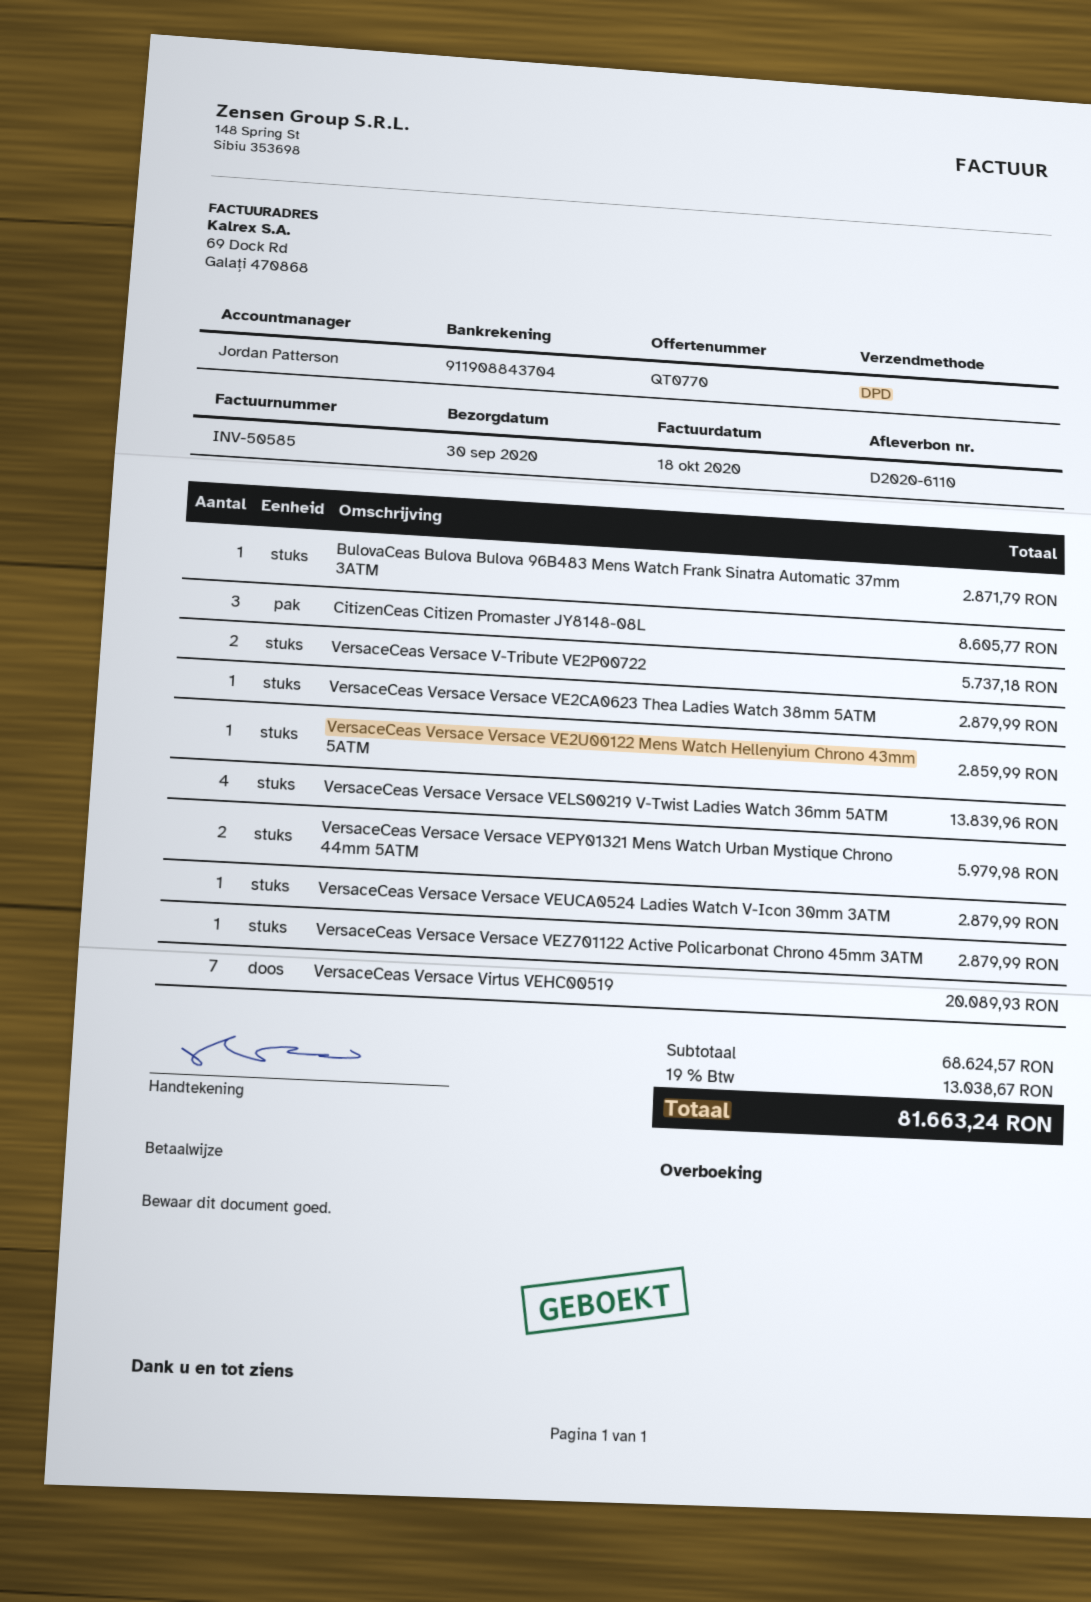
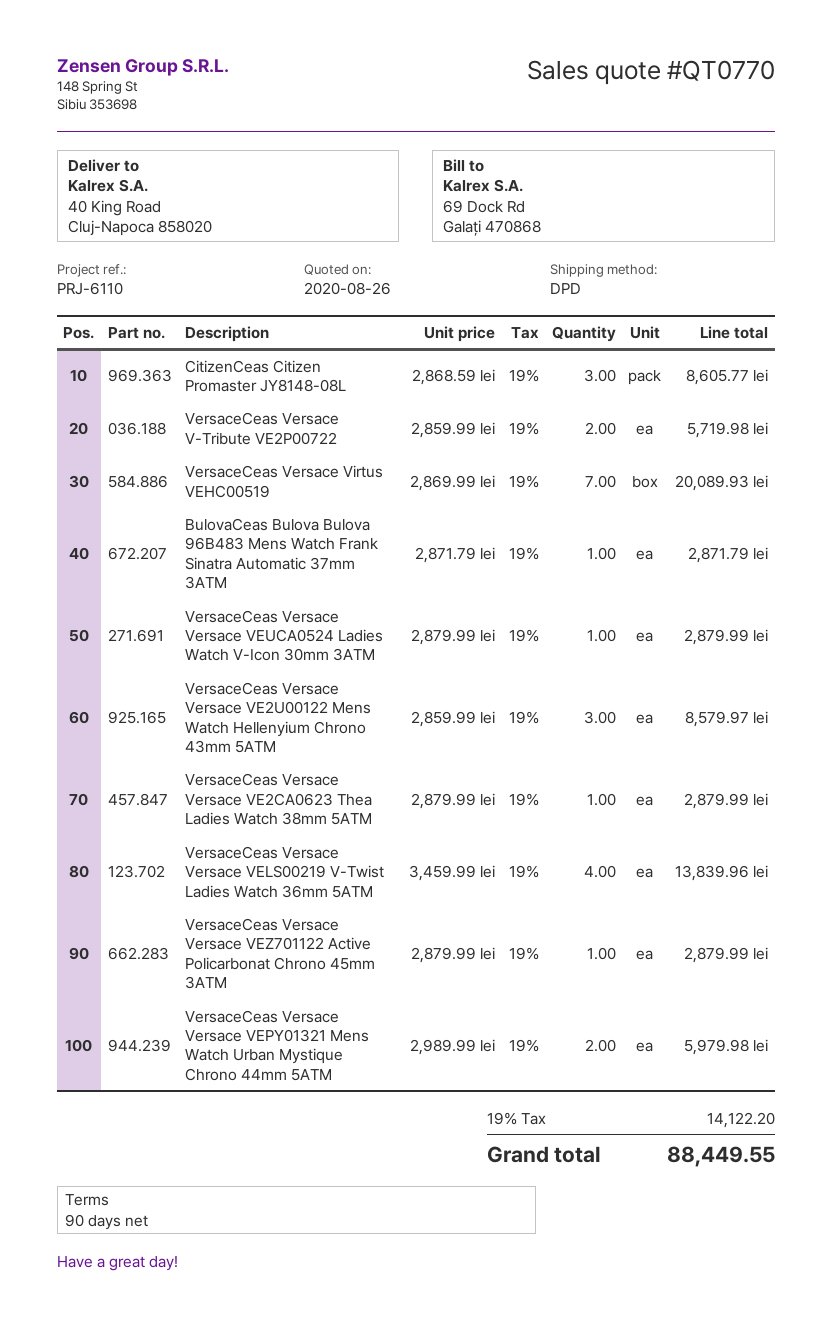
VersaceCeas Versace V-Tribute VE2P00722: 2 for 5737.18 -> 2 for 5719.98
VersaceCeas Versace Versace VE2U00122 Mens Watch Hellenyium Chrono 43mm 5ATM: 1 for 2859.99 -> 3 for 8579.97
tax: 19% = 13038.67 -> 19% = 14122.20
total: 81663.24 -> 88449.55

